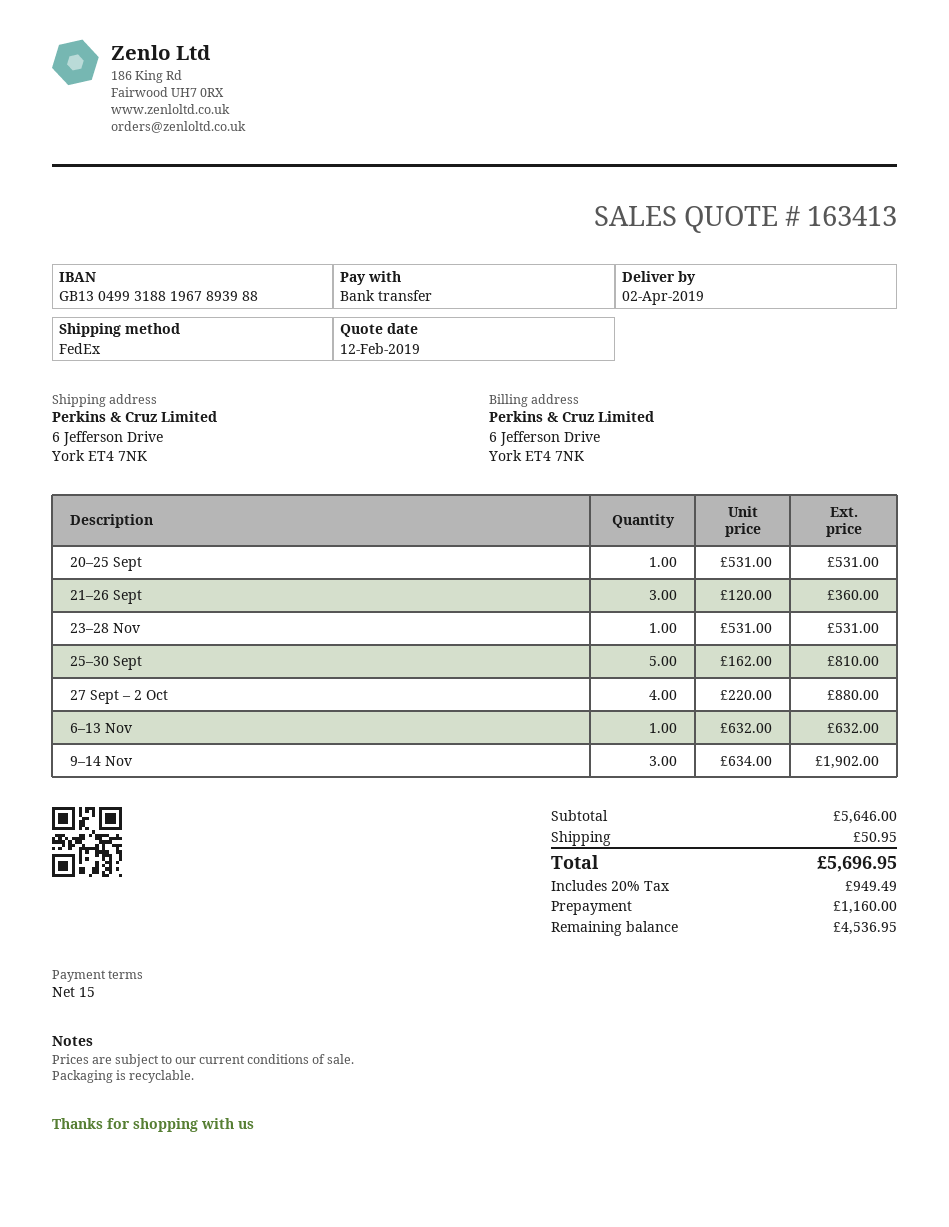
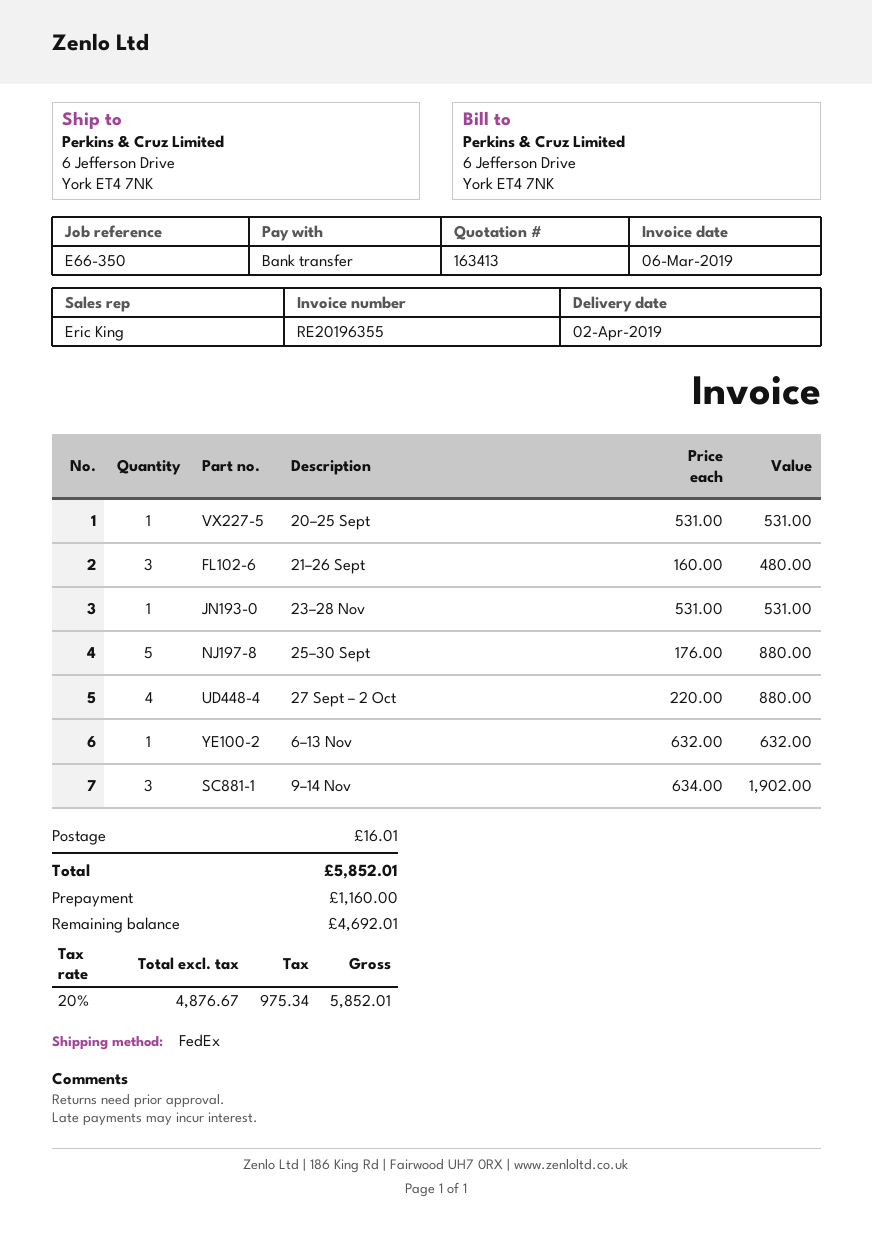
21–26 Sept: 3 x 120.00 = 360.00 -> 3 x 160.00 = 480.00
25–30 Sept: 5 x 162.00 = 810.00 -> 5 x 176.00 = 880.00
shipping: 50.95 -> 16.01
tax: 20% = 949.49 -> 20% = 975.34
total: 5696.95 -> 5852.01
balance: 4536.95 -> 4692.01

